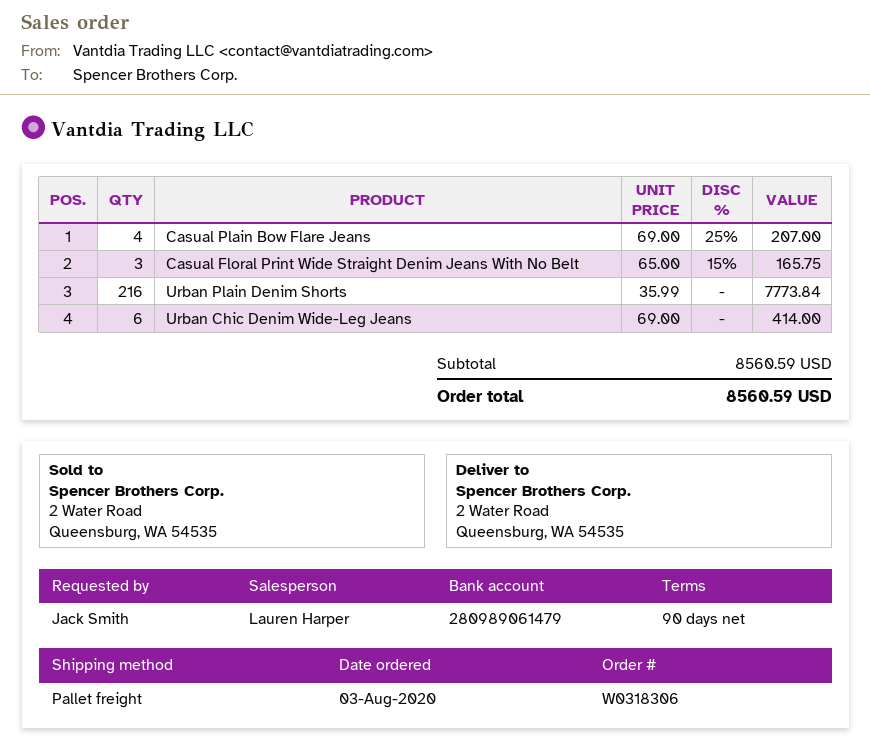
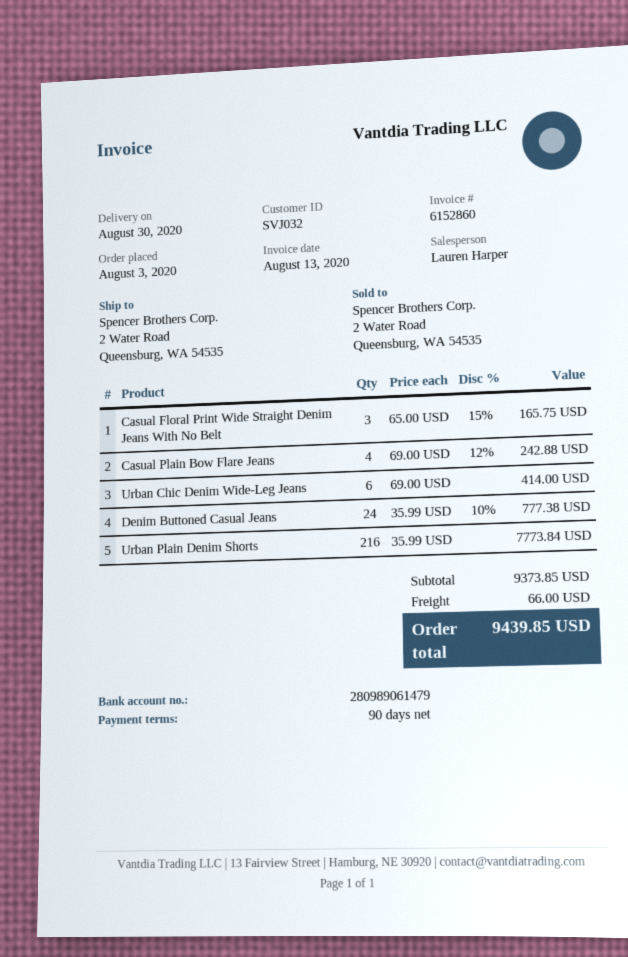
Casual Plain Bow Flare Jeans: 4 x 69.00 - 25% = 207.00 -> 4 x 69.00 - 12% = 242.88
Denim Buttoned Casual Jeans: none -> 24 x 35.99 - 10% = 777.38
subtotal: 8560.59 -> 9373.85
shipping: none -> 66.00
total: 8560.59 -> 9439.85

